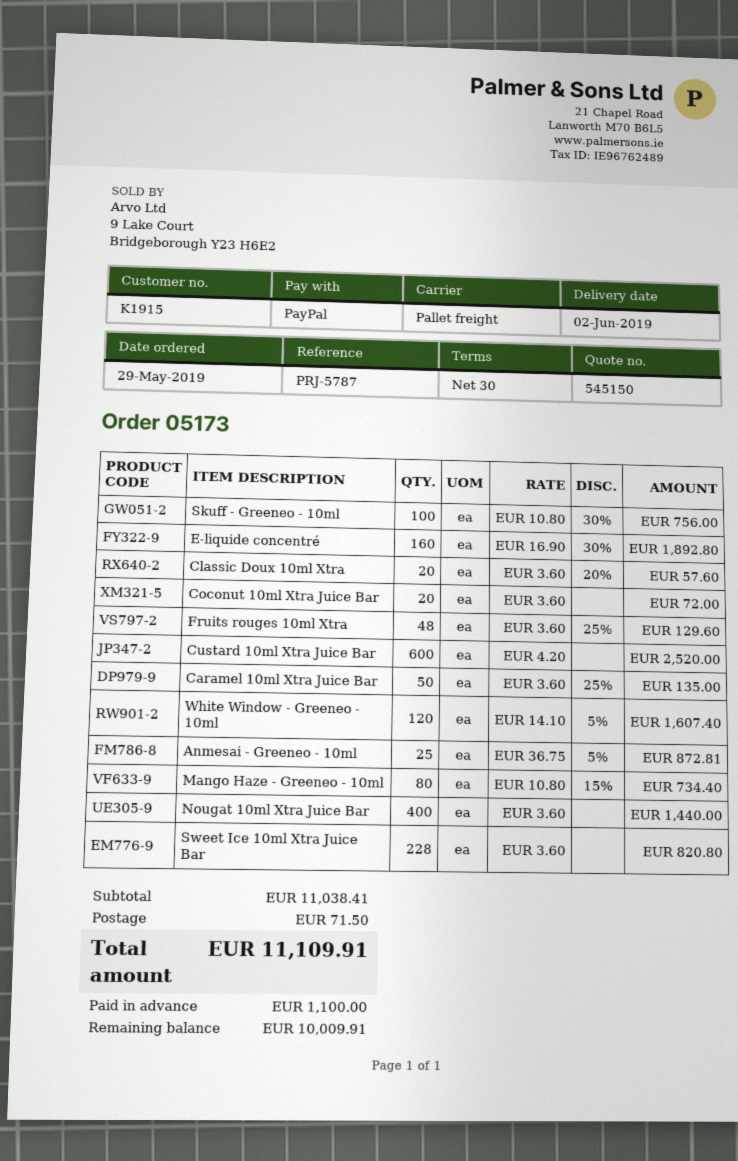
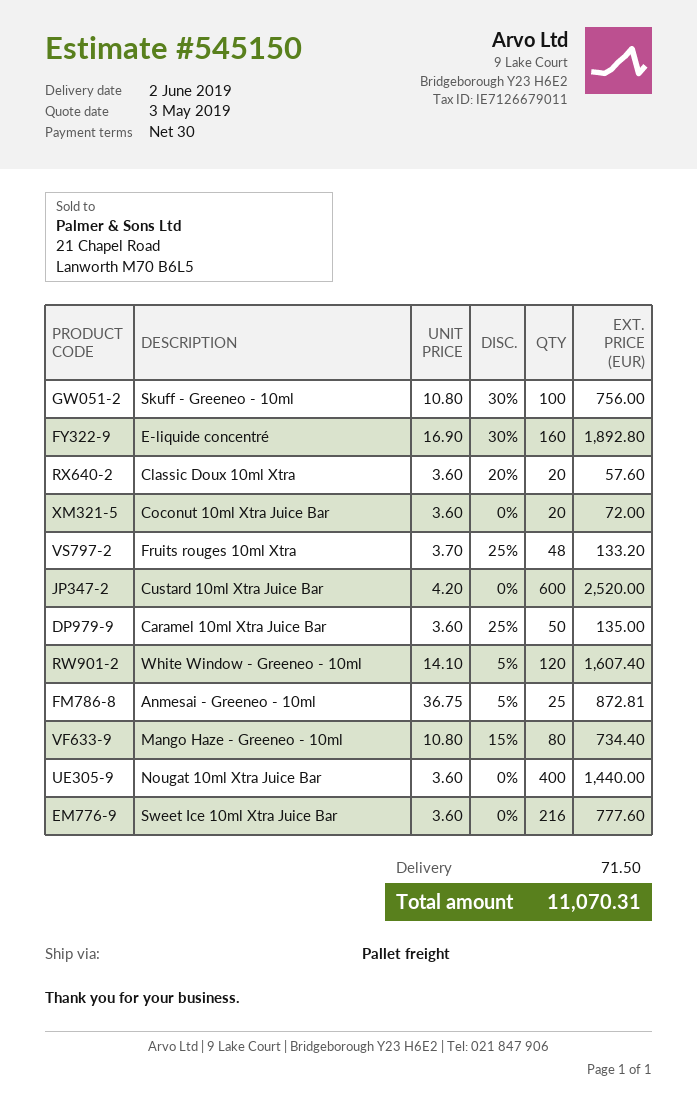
Fruits rouges 10ml Xtra: 48 x 3.60 - 25% = 129.60 -> 48 x 3.70 - 25% = 133.20
Sweet Ice 10ml Xtra Juice Bar: 228 x 3.60 = 820.80 -> 216 x 3.60 = 777.60
total: 11109.91 -> 11070.31

